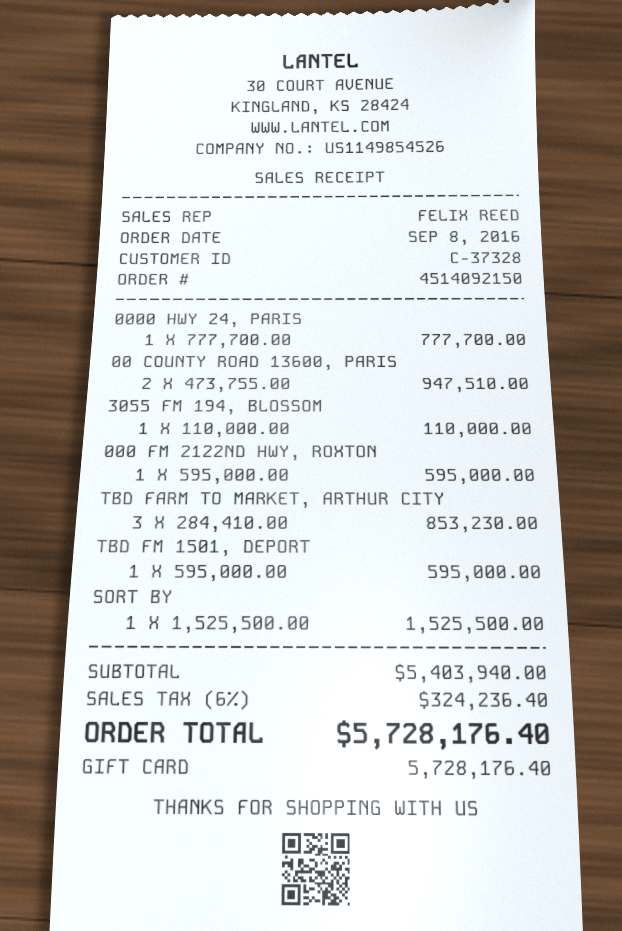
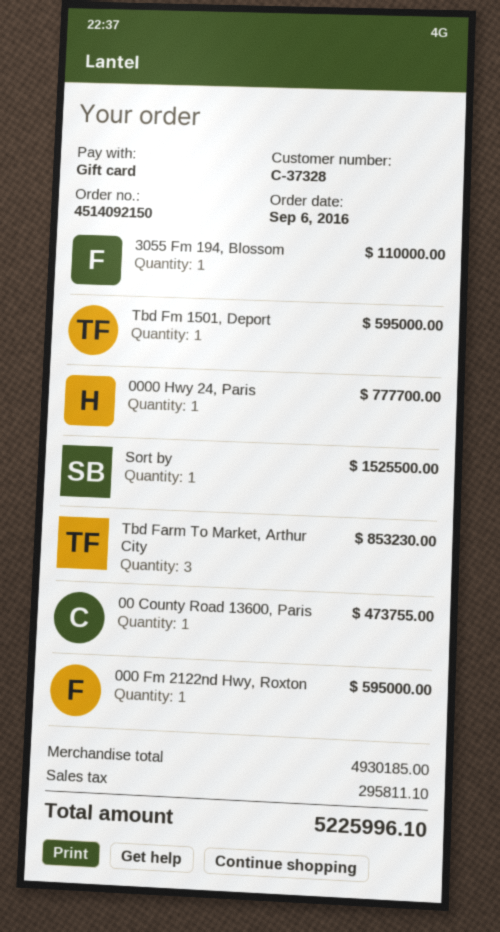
order date: 2016-09-08 -> 2016-09-06
00 COUNTY ROAD 13600, PARIS: 2 for 947510.00 -> 1 for 473755.00
subtotal: 5403940.00 -> 4930185.00
tax: 324236.40 -> 295811.10
total: 5728176.40 -> 5225996.10

